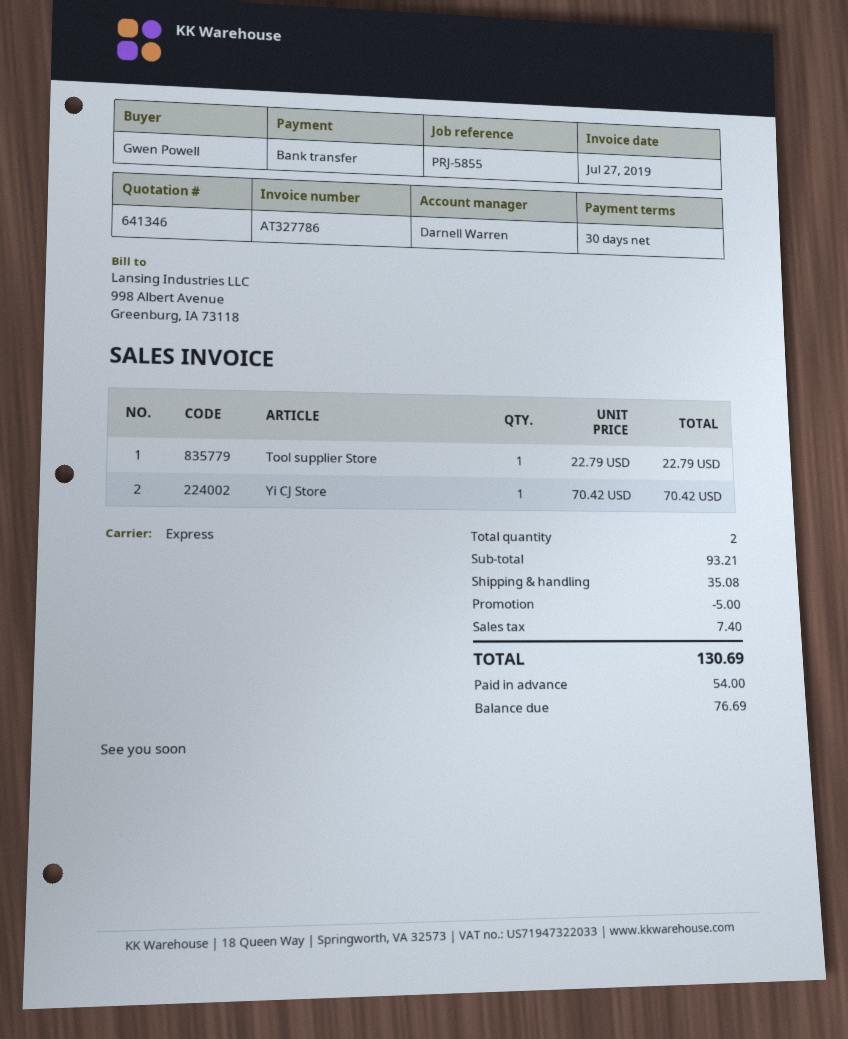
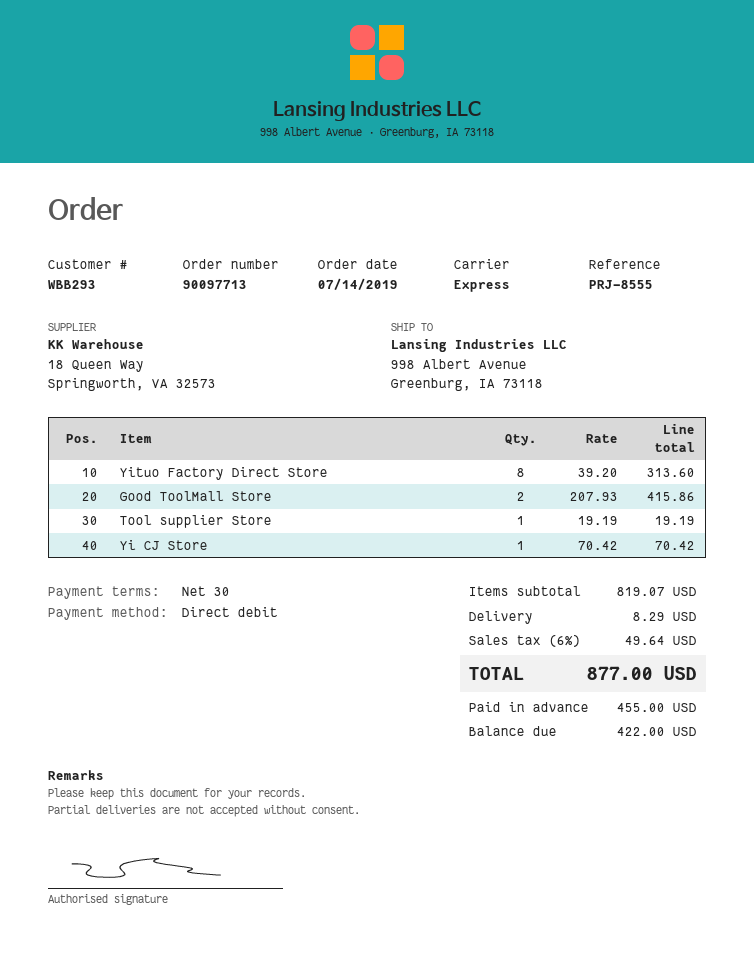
reference: PRJ-5855 -> PRJ-8555
payment method: bank transfer -> direct debit
Tool supplier Store: 1 x 22.79 = 22.79 -> 1 x 19.19 = 19.19
Yituo Factory Direct Store: none -> 8 x 39.20 = 313.60
Good ToolMall Store: none -> 2 x 207.93 = 415.86
subtotal: 93.21 -> 819.07
discount: 5.00 -> none
shipping: 35.08 -> 8.29
tax: 7.40 -> 49.64
total: 130.69 -> 877.00
deposit: 54.00 -> 455.00
balance: 76.69 -> 422.00

